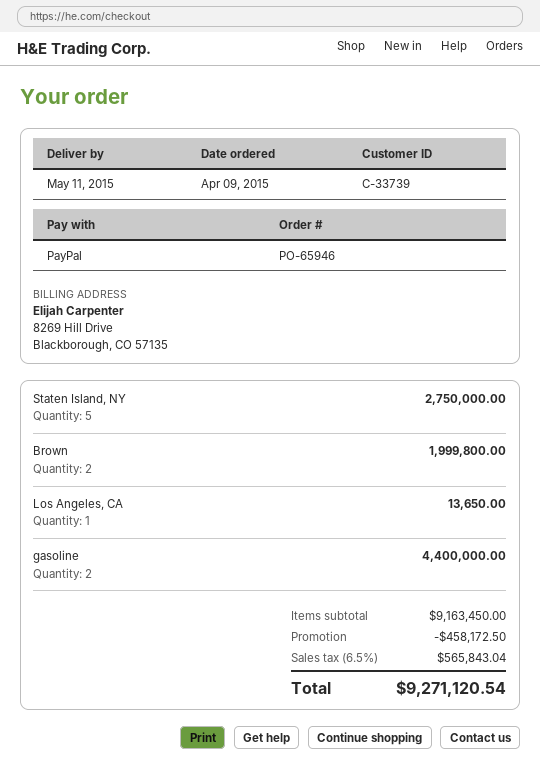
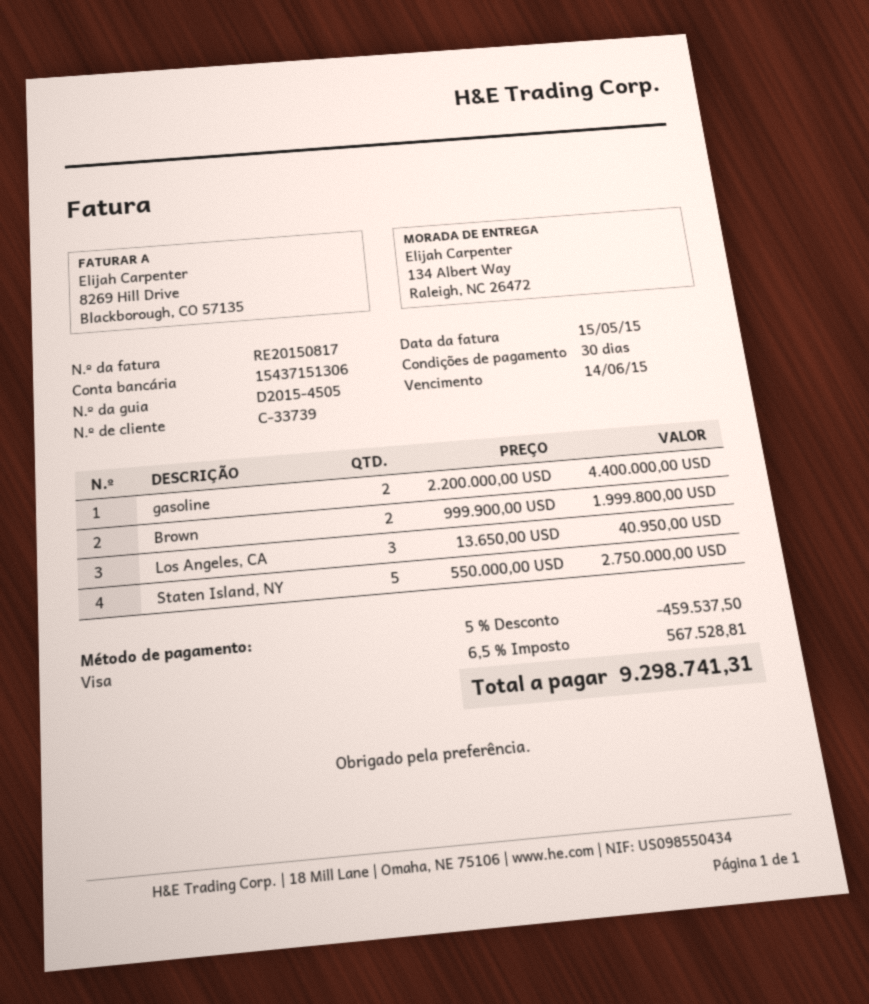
payment method: PayPal -> Visa
Los Angeles, CA: 1 for 13650.00 -> 3 for 40950.00
discount: 458172.50 -> 459537.50
tax: 6.5% = 565843.04 -> 6.5% = 567528.81
total: 9271120.54 -> 9298741.31

